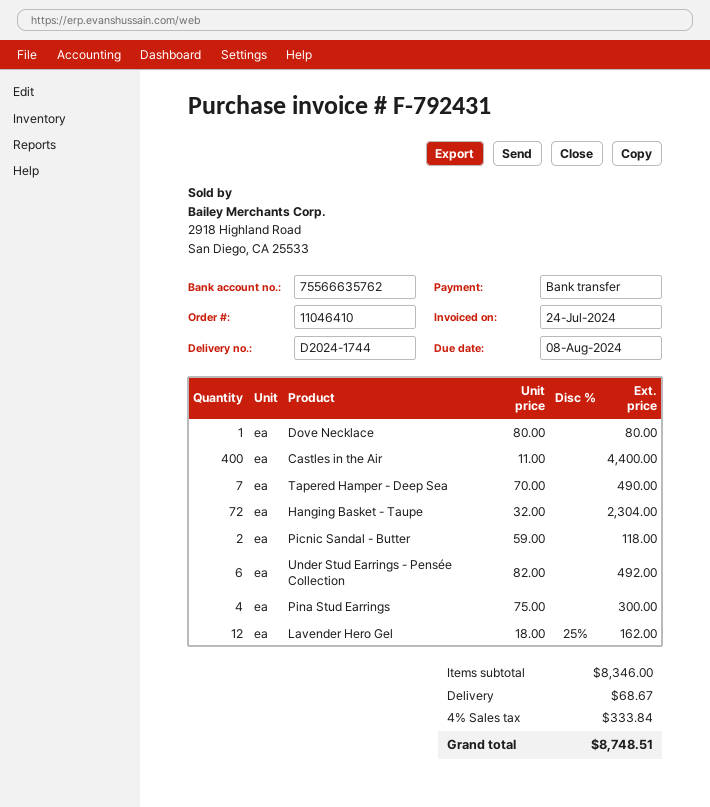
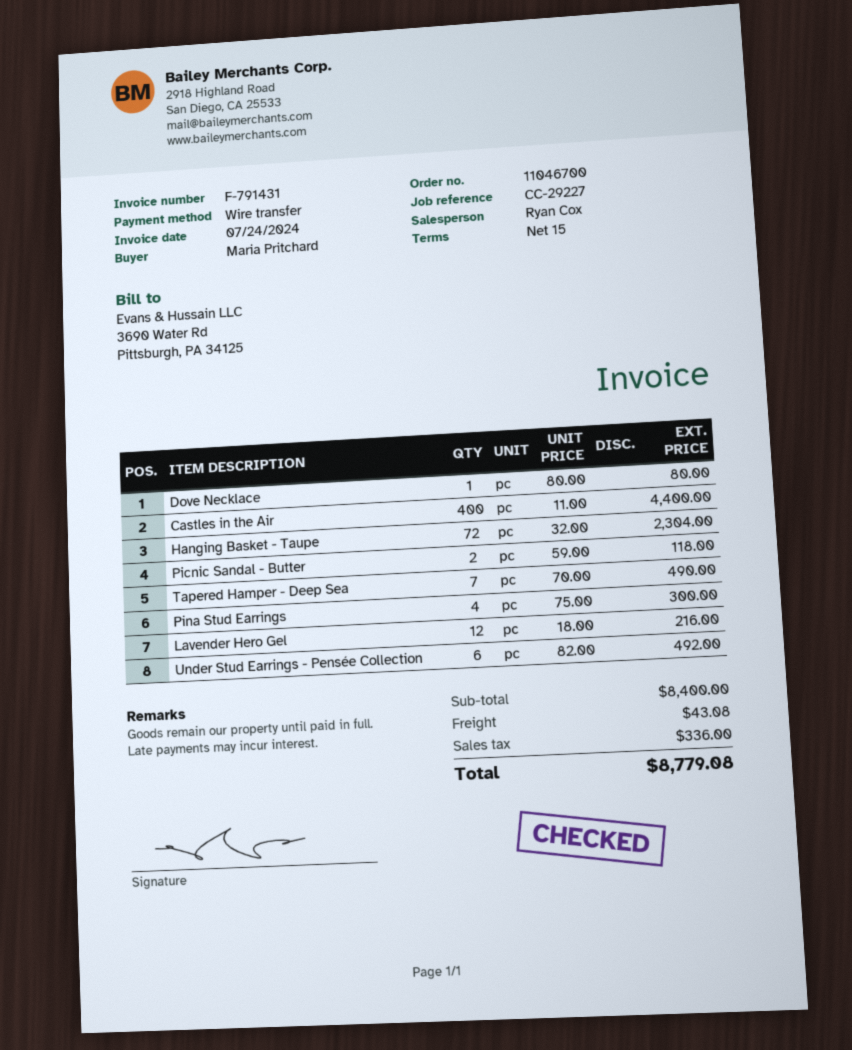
order number: 11046410 -> 11046700
invoice number: F-792431 -> F-791431
Lavender Hero Gel: 12 x 18.00 - 25% = 162.00 -> 12 x 18.00 = 216.00
subtotal: 8346.00 -> 8400.00
shipping: 68.67 -> 43.08
tax: 333.84 -> 336.00
total: 8748.51 -> 8779.08

